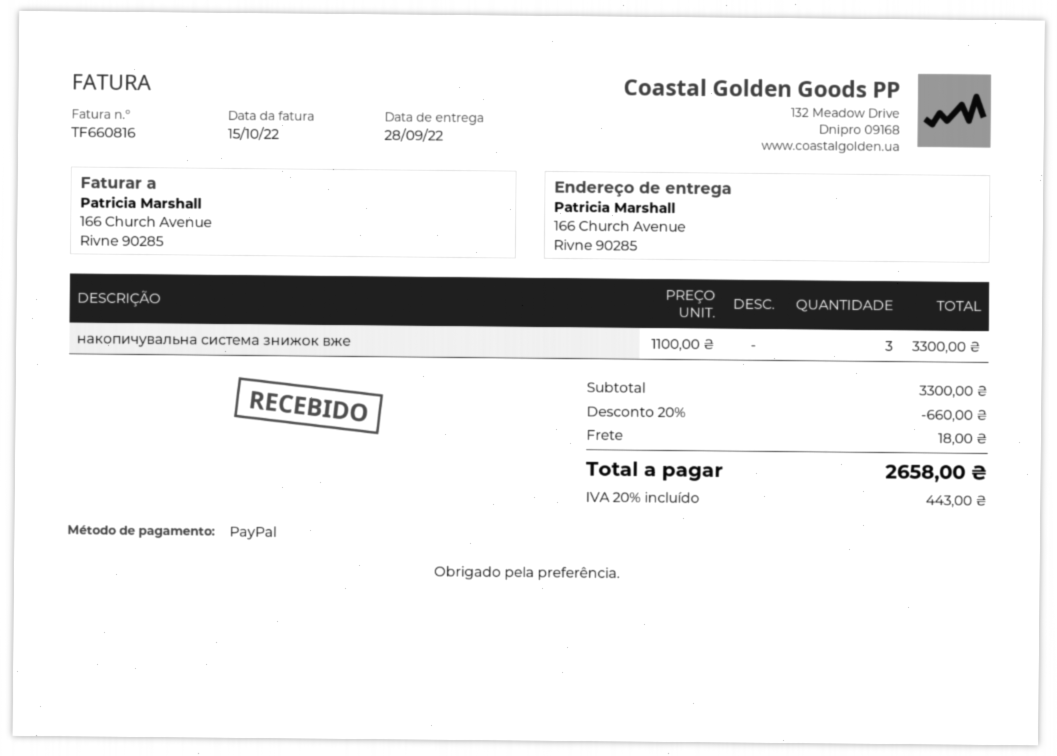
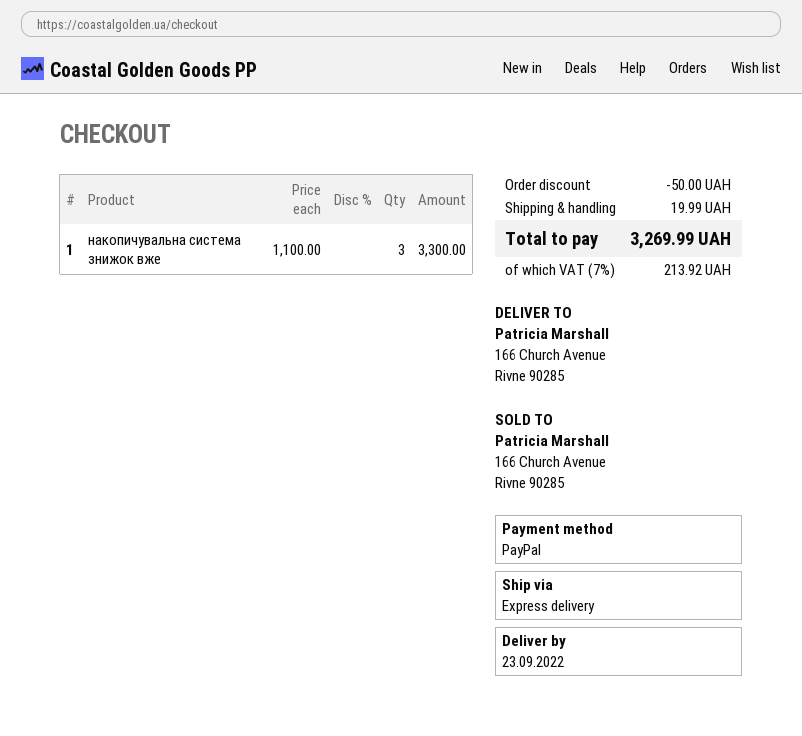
delivery date: 2022-09-28 -> 2022-09-23
discount: 660.00 -> 50.00
shipping: 18.00 -> 19.99
tax: 20% = 443.00 -> 7% = 213.92
total: 2658.00 -> 3269.99

